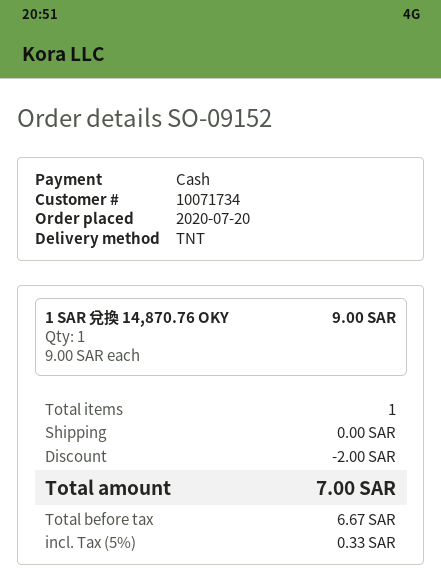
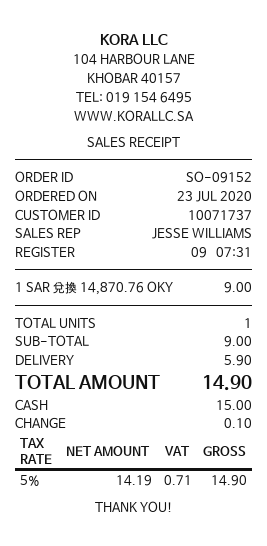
order date: 2020-07-20 -> 2020-07-23
customer number: 10071734 -> 10071737
discount: 2.00 -> none
shipping: 0.00 -> 5.90
net: 6.67 -> 14.19
tax: 5% = 0.33 -> 5% = 0.71
total: 7.00 -> 14.90

